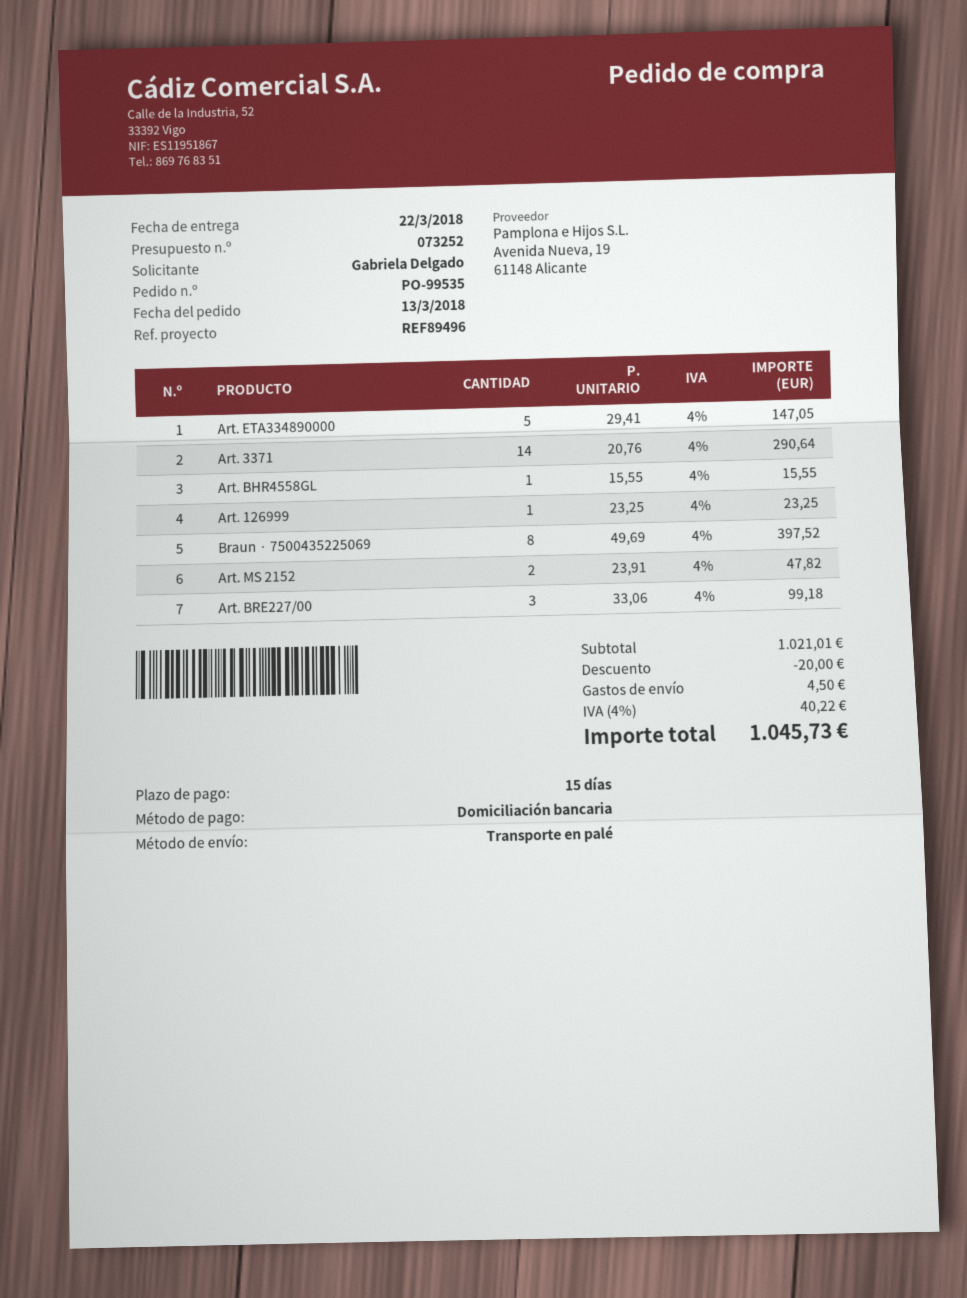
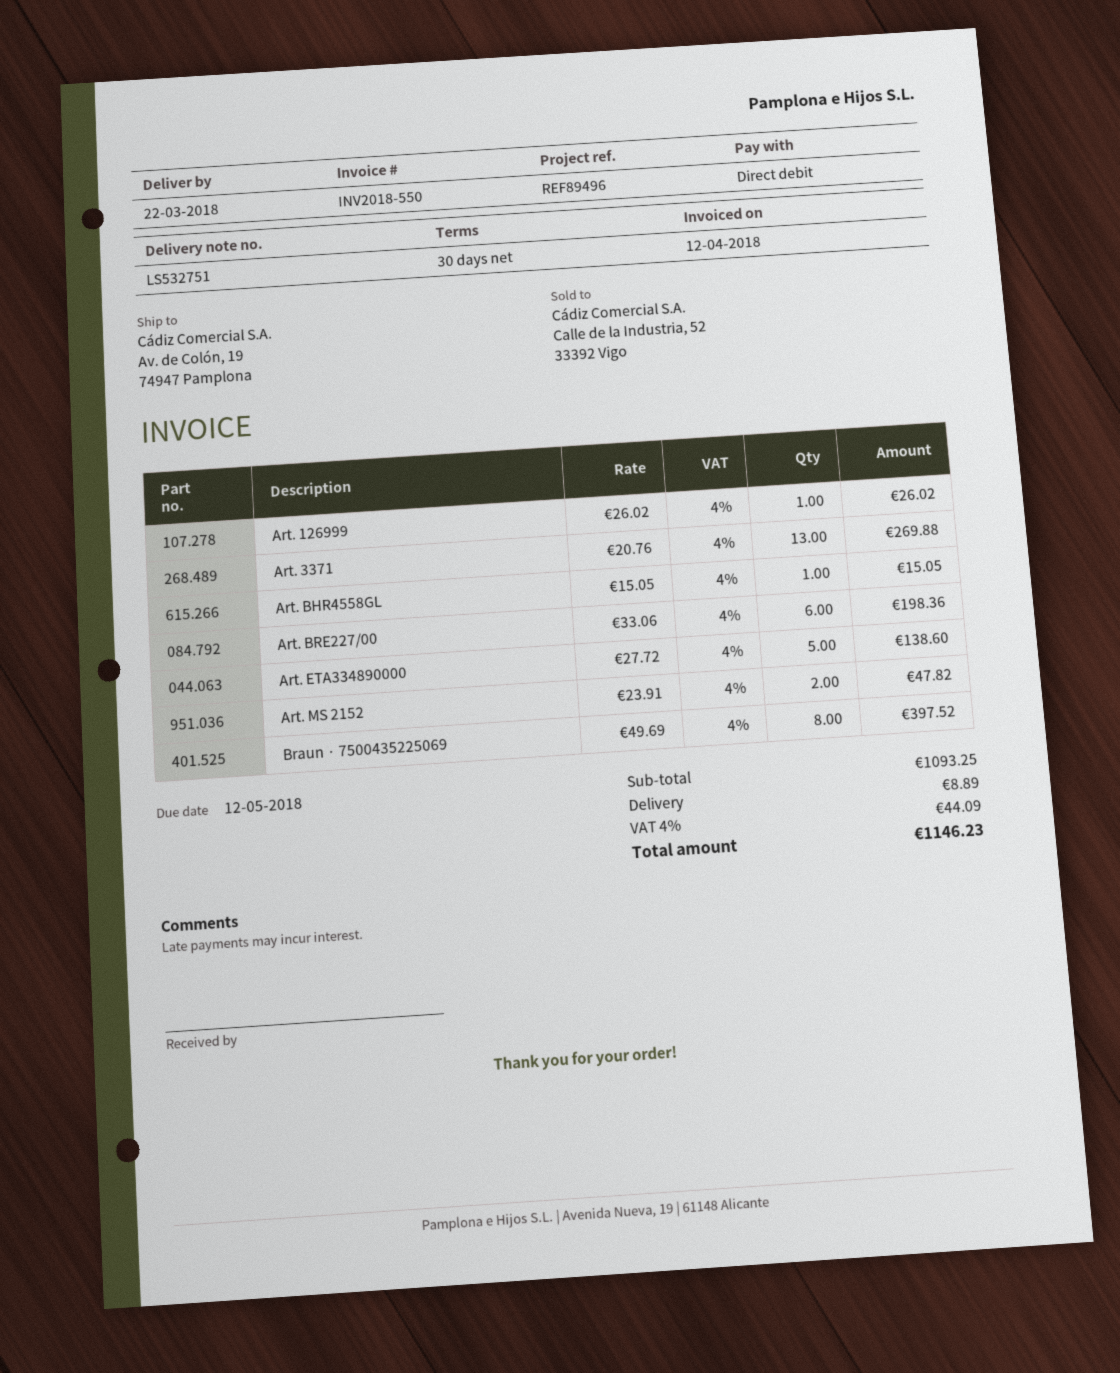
payment terms: 15 days -> 30 days
Art. ETA334890000: 5 x 29.41 = 147.05 -> 5 x 27.72 = 138.60
Art. 3371: 14 x 20.76 = 290.64 -> 13 x 20.76 = 269.88
Art. BHR4558GL: 1 x 15.55 = 15.55 -> 1 x 15.05 = 15.05
Art. 126999: 1 x 23.25 = 23.25 -> 1 x 26.02 = 26.02
Art. BRE227/00: 3 x 33.06 = 99.18 -> 6 x 33.06 = 198.36
subtotal: 1021.01 -> 1093.25
discount: 20.00 -> none
shipping: 4.50 -> 8.89
tax: 4% = 40.22 -> 4% = 44.09
total: 1045.73 -> 1146.23

